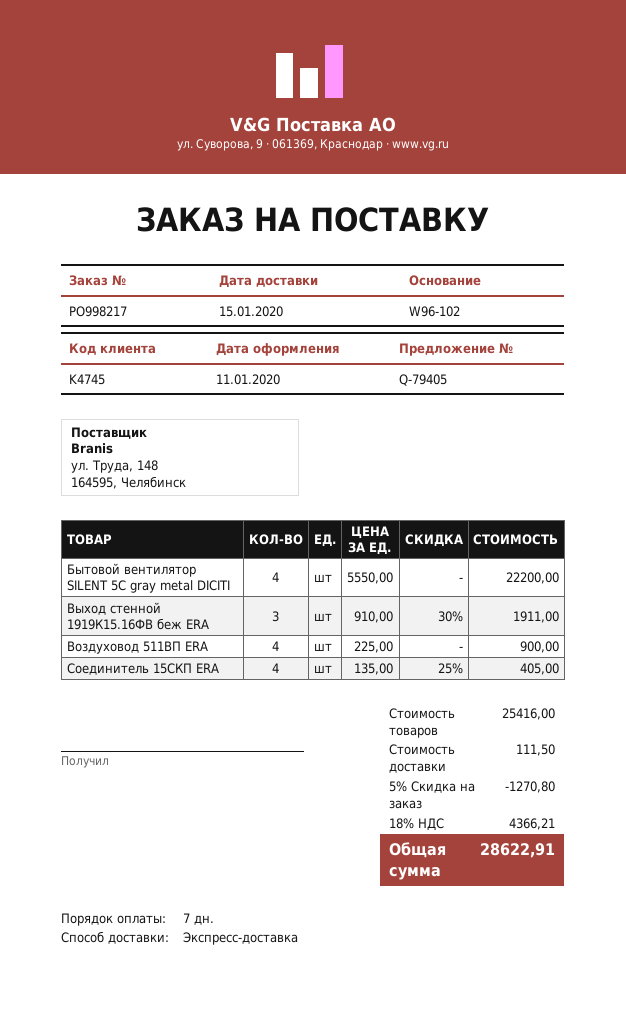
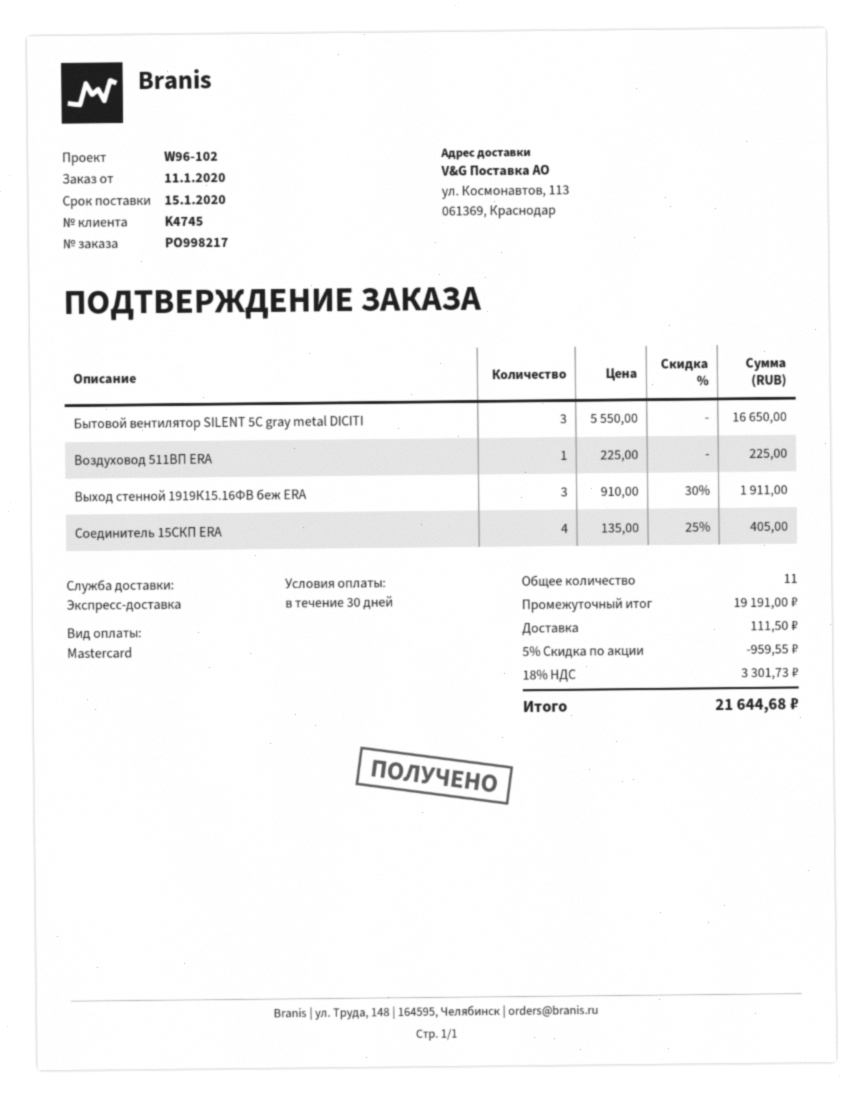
payment terms: 7 days -> 30 days
Бытовой вентилятор SILENT 5C gray metal DICITI: 4 x 5550.00 = 22200.00 -> 3 x 5550.00 = 16650.00
Воздуховод 511ВП ERA: 4 x 225.00 = 900.00 -> 1 x 225.00 = 225.00
subtotal: 25416.00 -> 19191.00
discount: 5% = 1270.80 -> 5% = 959.55
tax: 18% = 4366.21 -> 18% = 3301.73
total: 28622.91 -> 21644.68

